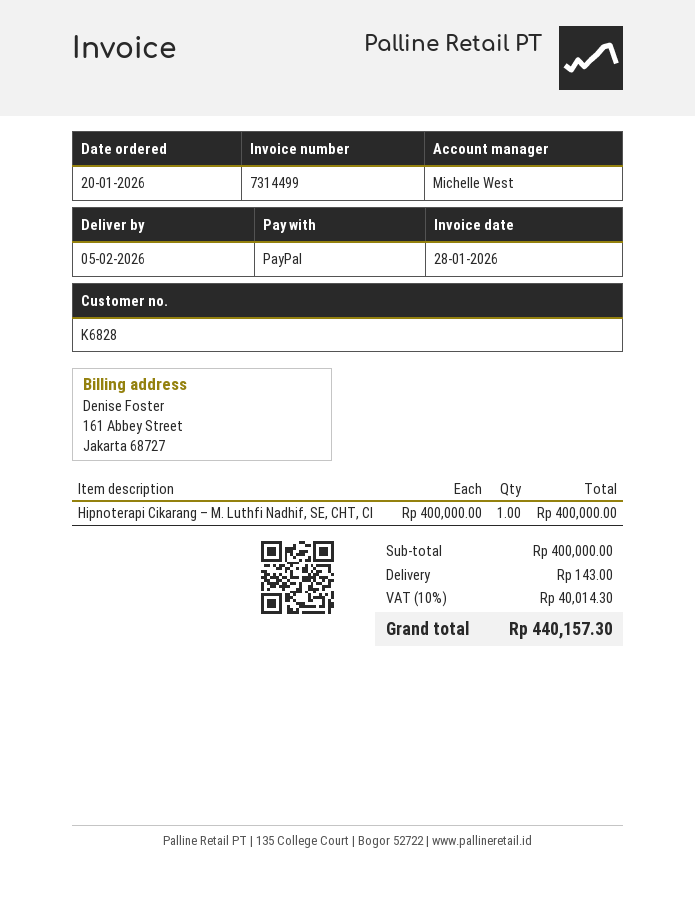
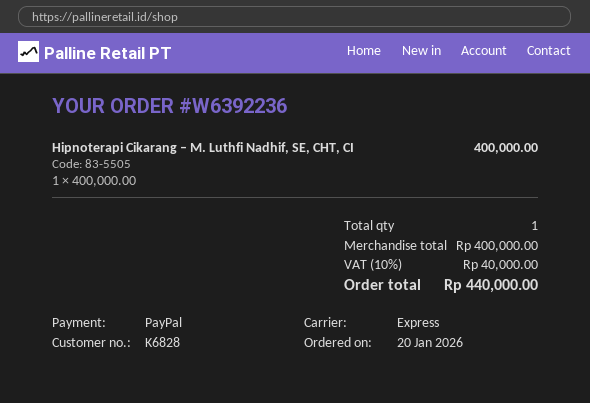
shipping: 143.00 -> none
tax: 10% = 40014.30 -> 10% = 40000.00
total: 440157.30 -> 440000.00

